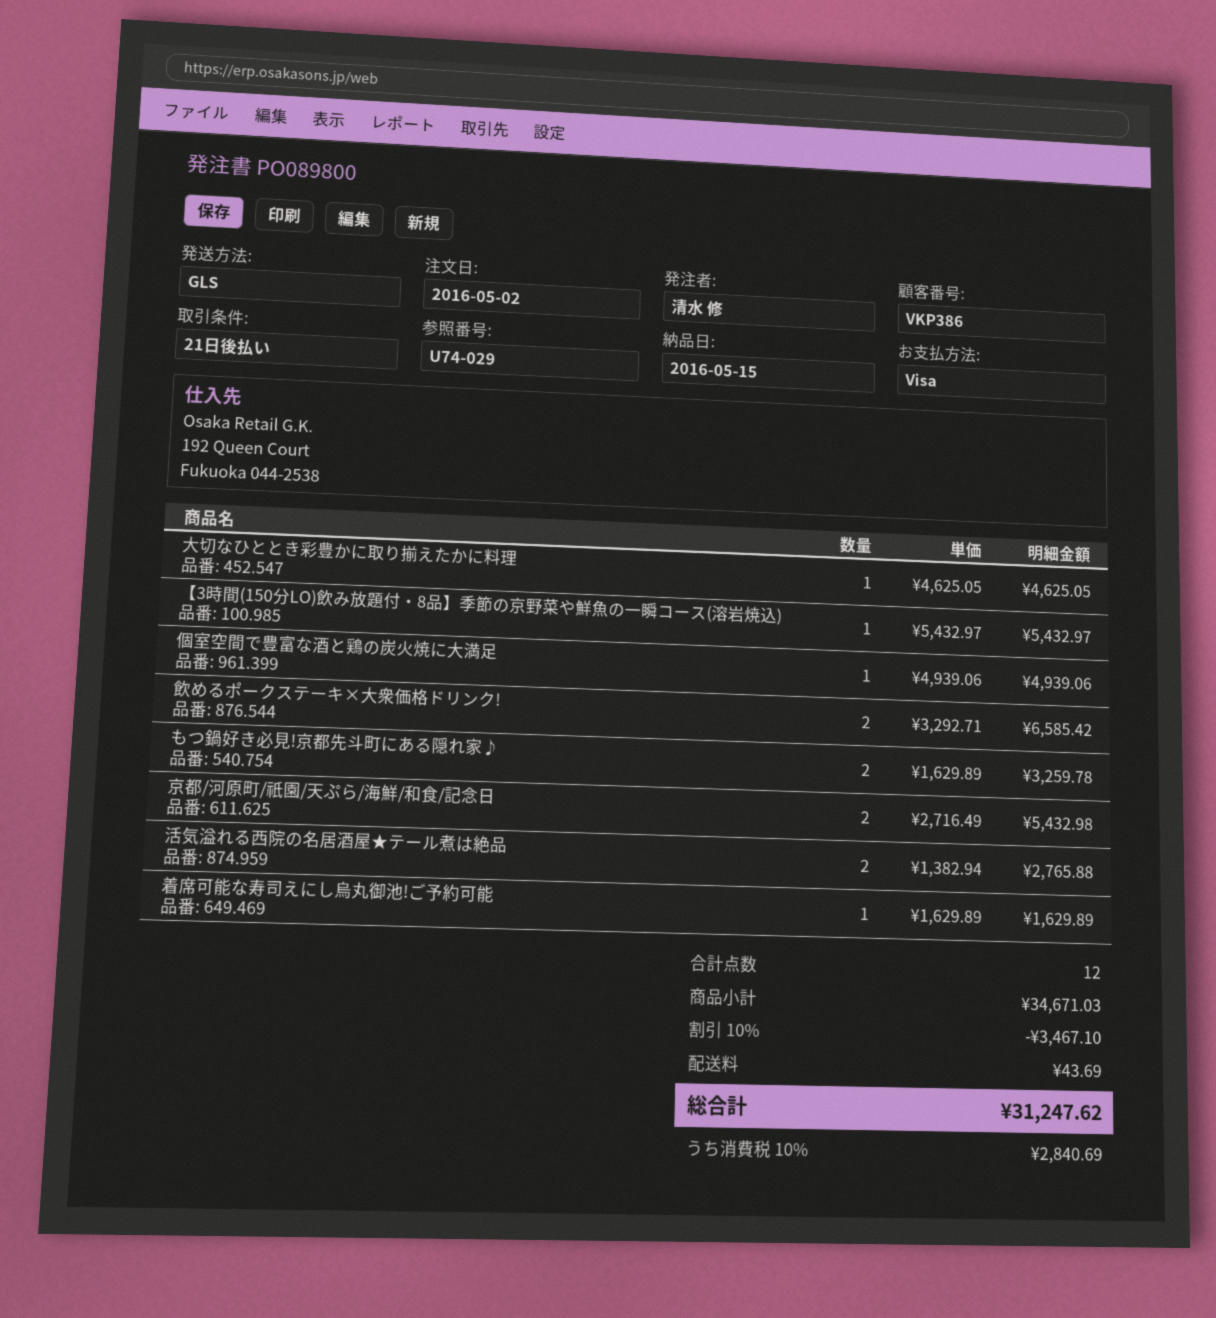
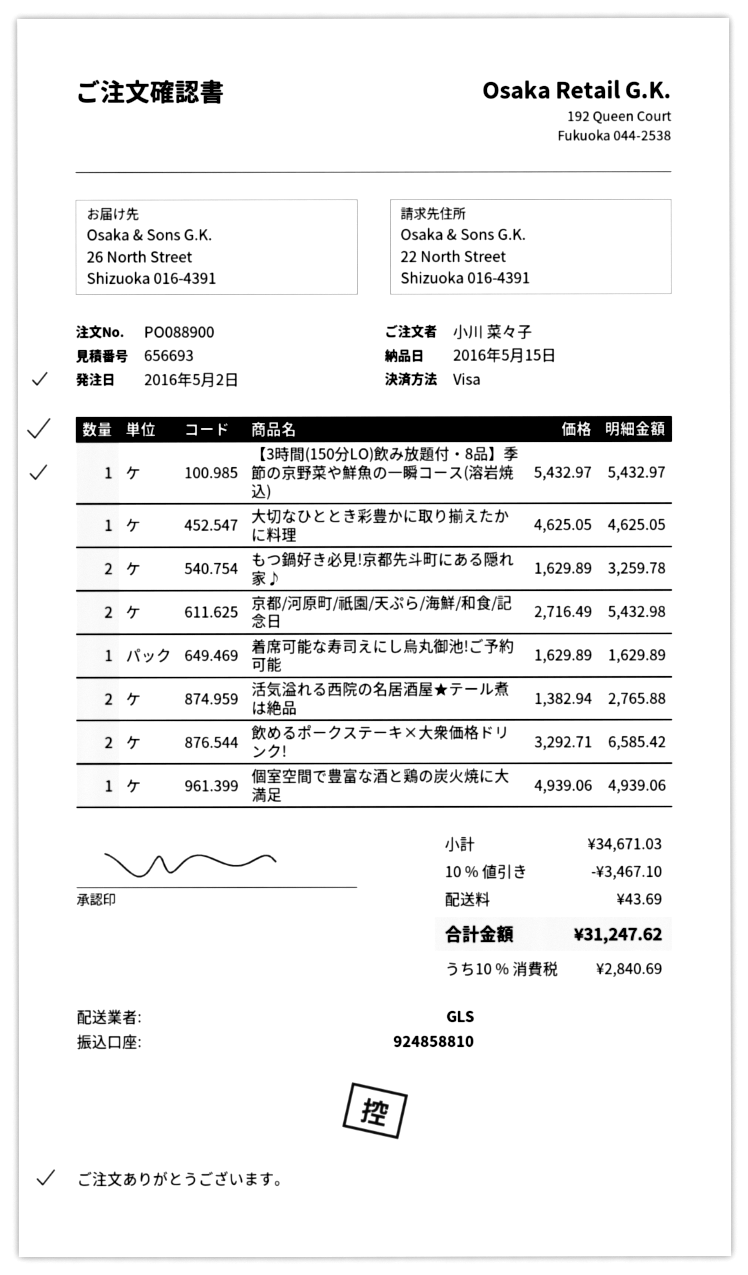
order number: PO089800 -> PO088900
ordered by: 清水 修 -> 小川 菜々子

